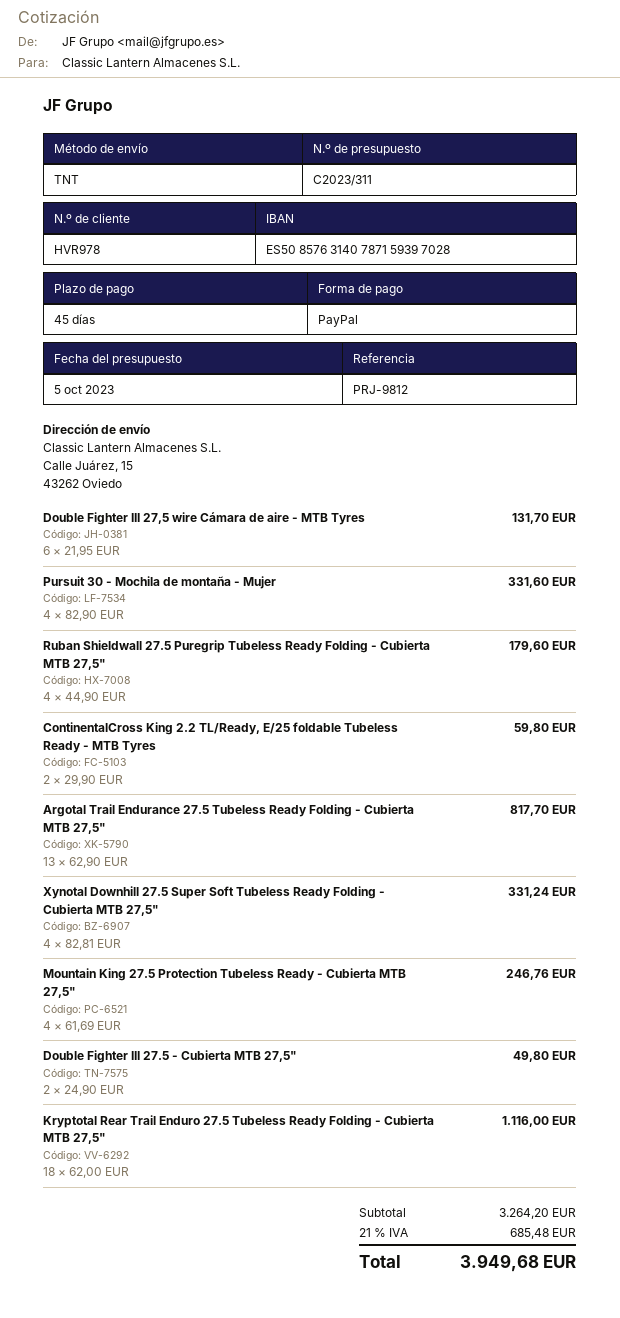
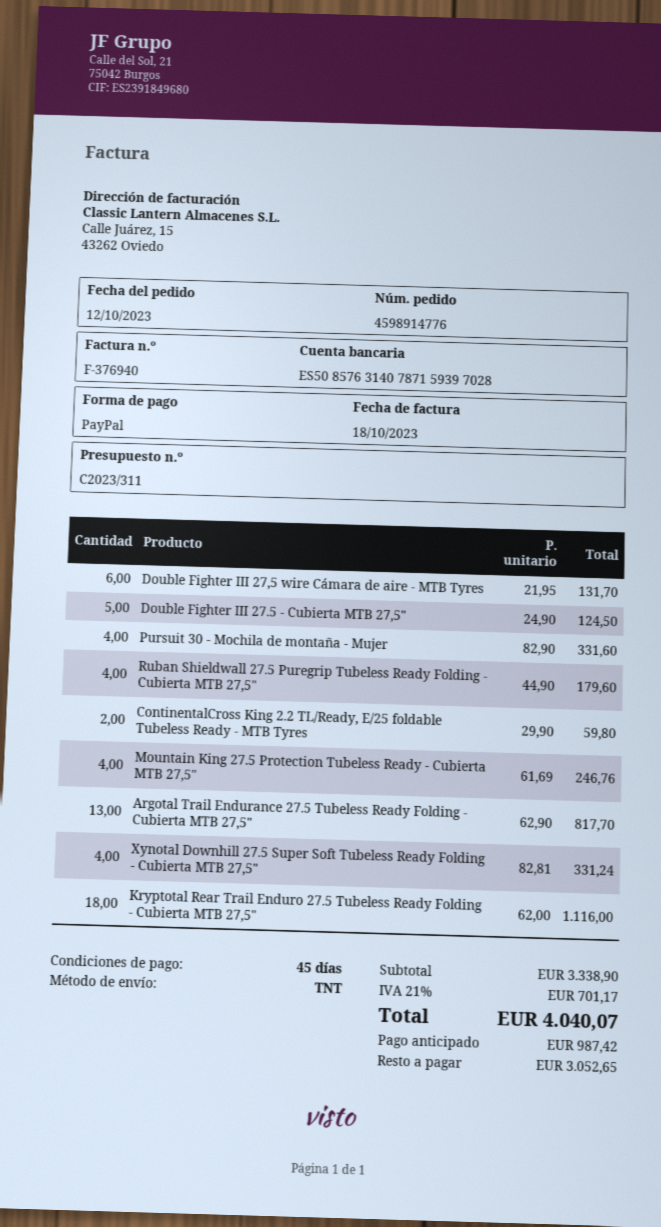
Double Fighter III 27.5 - Cubierta MTB 27,5": 2 x 24.90 = 49.80 -> 5 x 24.90 = 124.50
subtotal: 3264.20 -> 3338.90
tax: 21% = 685.48 -> 21% = 701.17
total: 3949.68 -> 4040.07

